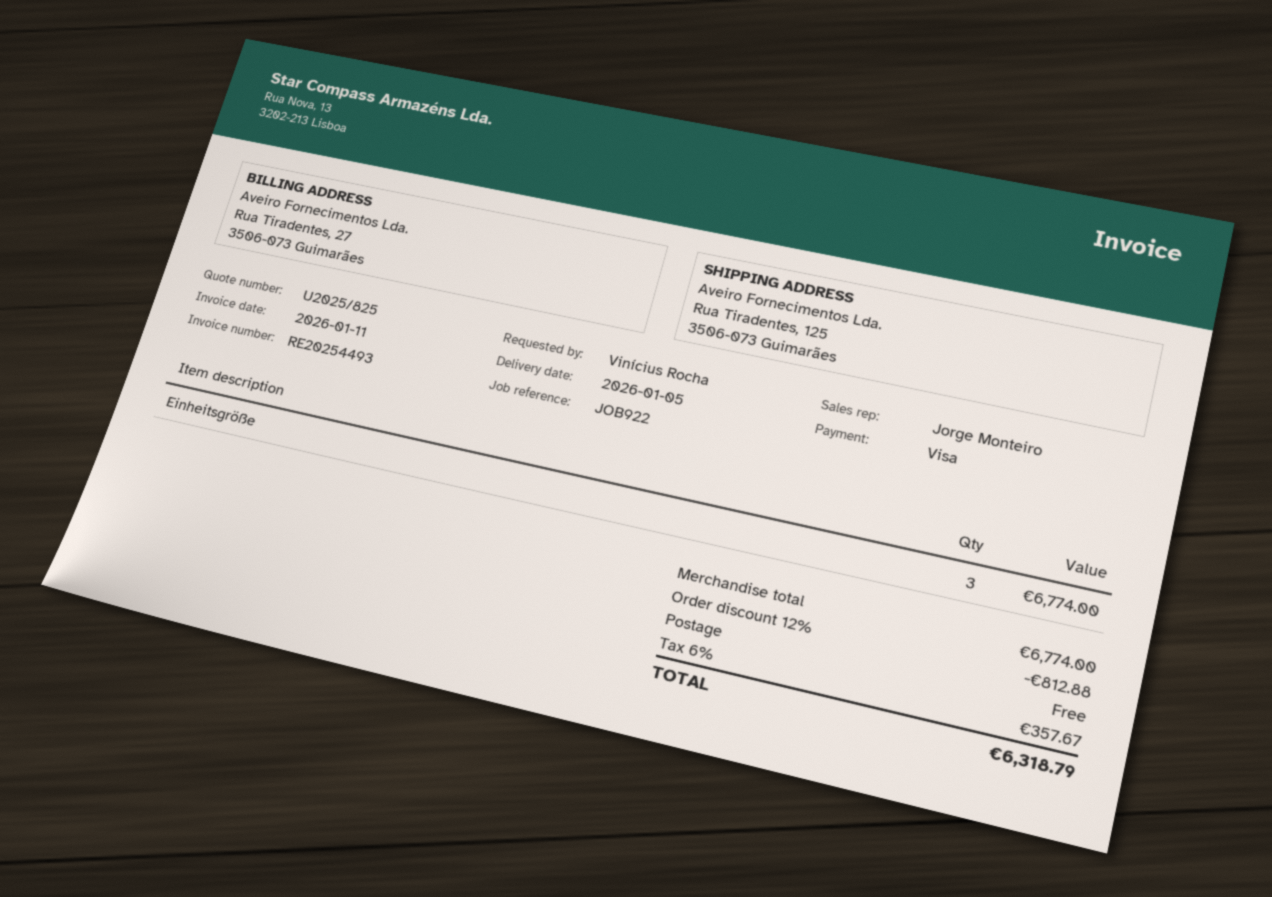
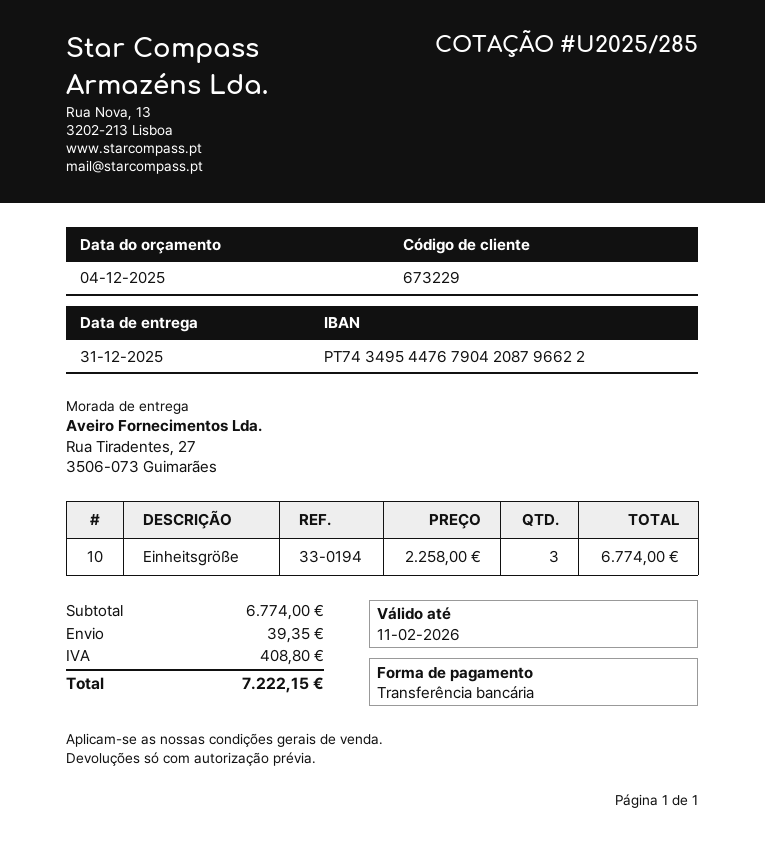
quote number: U2025/825 -> U2025/285
delivery date: 2026-01-05 -> 2025-12-31
payment method: Visa -> bank transfer
ship to: Rua Tiradentes, 125, 3506-073 Guimarães -> Rua Tiradentes, 27, 3506-073 Guimarães
discount: 12% = 812.88 -> none
shipping: 0.00 -> 39.35
tax: 357.67 -> 408.80
total: 6318.79 -> 7222.15

